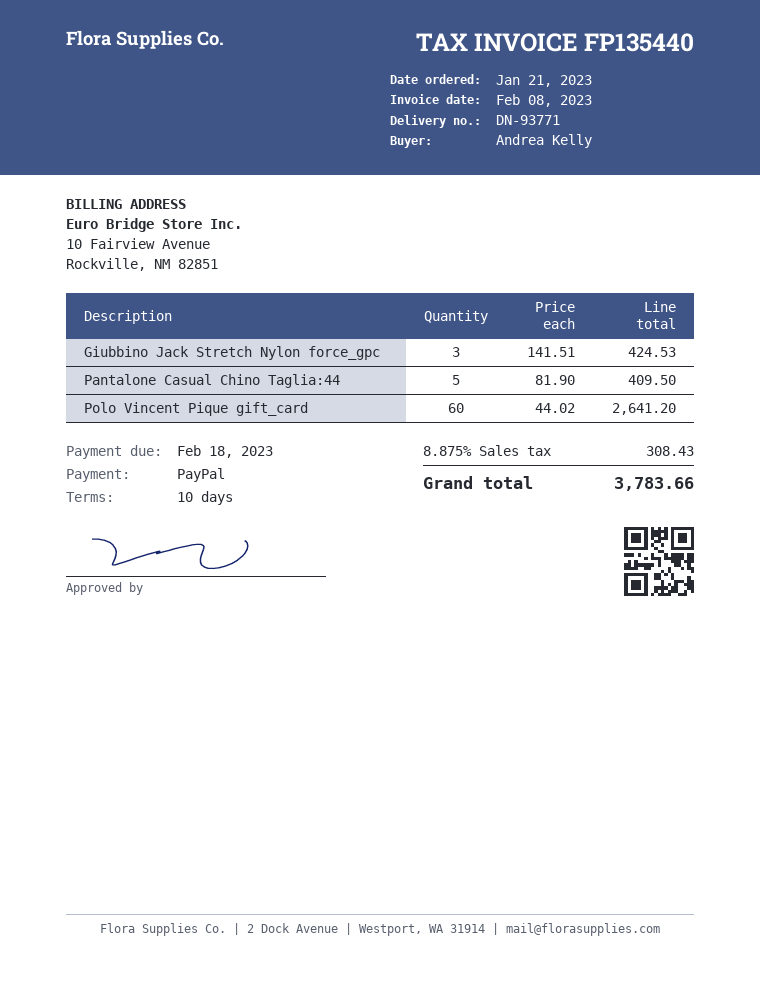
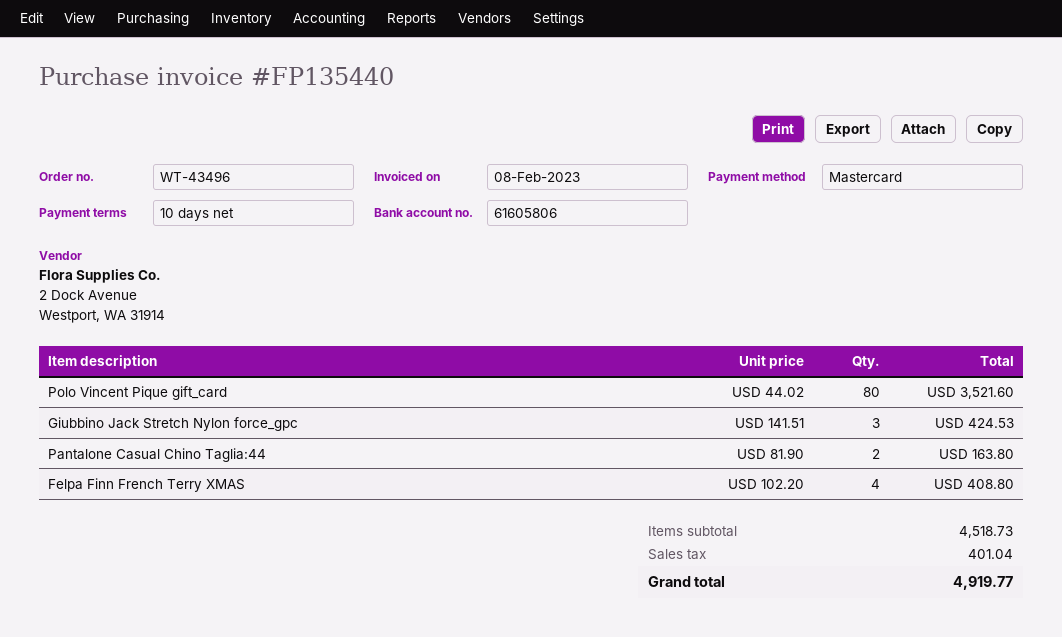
payment method: PayPal -> Mastercard
Pantalone Casual Chino Taglia:44: 5 x 81.90 = 409.50 -> 2 x 81.90 = 163.80
Polo Vincent Pique gift_card: 60 x 44.02 = 2641.20 -> 80 x 44.02 = 3521.60
Felpa Finn French Terry XMAS: none -> 4 x 102.20 = 408.80
tax: 308.43 -> 401.04
total: 3783.66 -> 4919.77

